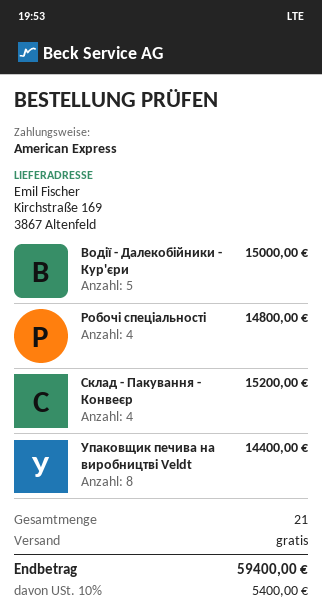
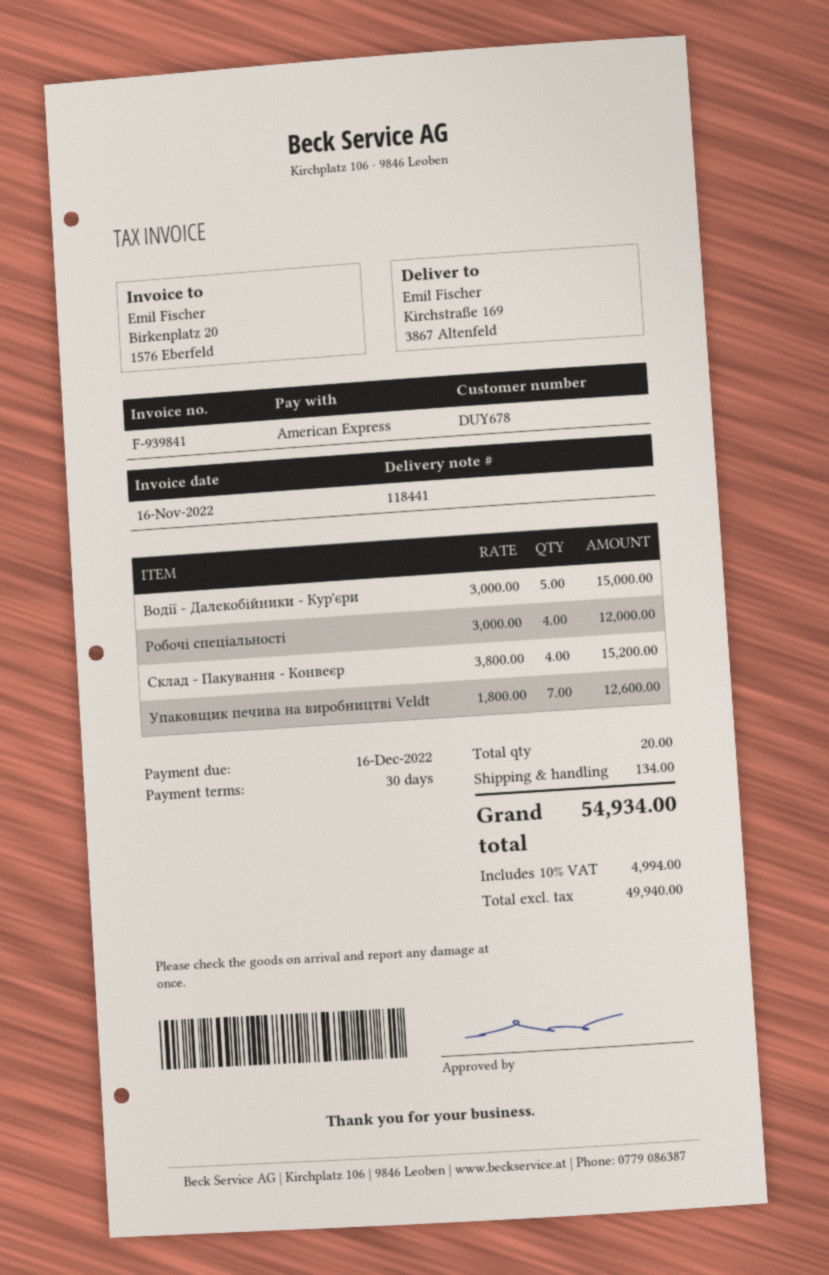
Робочі спеціальності: 4 for 14800.00 -> 4 for 12000.00
Упаковщик печива на виробництві Veldt: 8 for 14400.00 -> 7 for 12600.00
total quantity: 21 -> 20
shipping: 0.00 -> 134.00
tax: 10% = 5400.00 -> 10% = 4994.00
total: 59400.00 -> 54934.00

